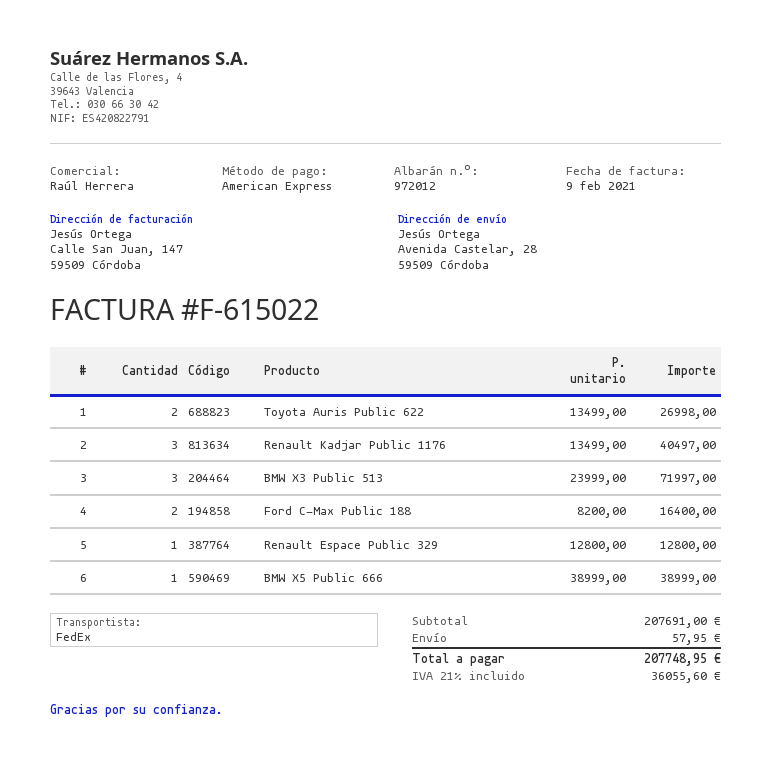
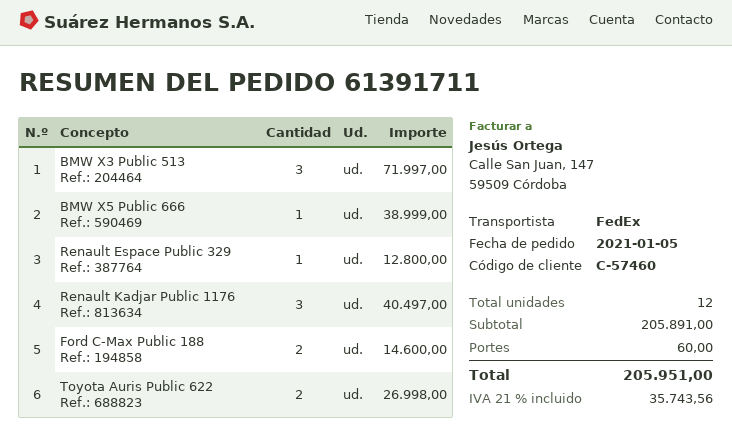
Ford C-Max Public 188: 2 for 16400.00 -> 2 for 14600.00
subtotal: 207691.00 -> 205891.00
shipping: 57.95 -> 60.00
tax: 21% = 36055.60 -> 21% = 35743.56
total: 207748.95 -> 205951.00

